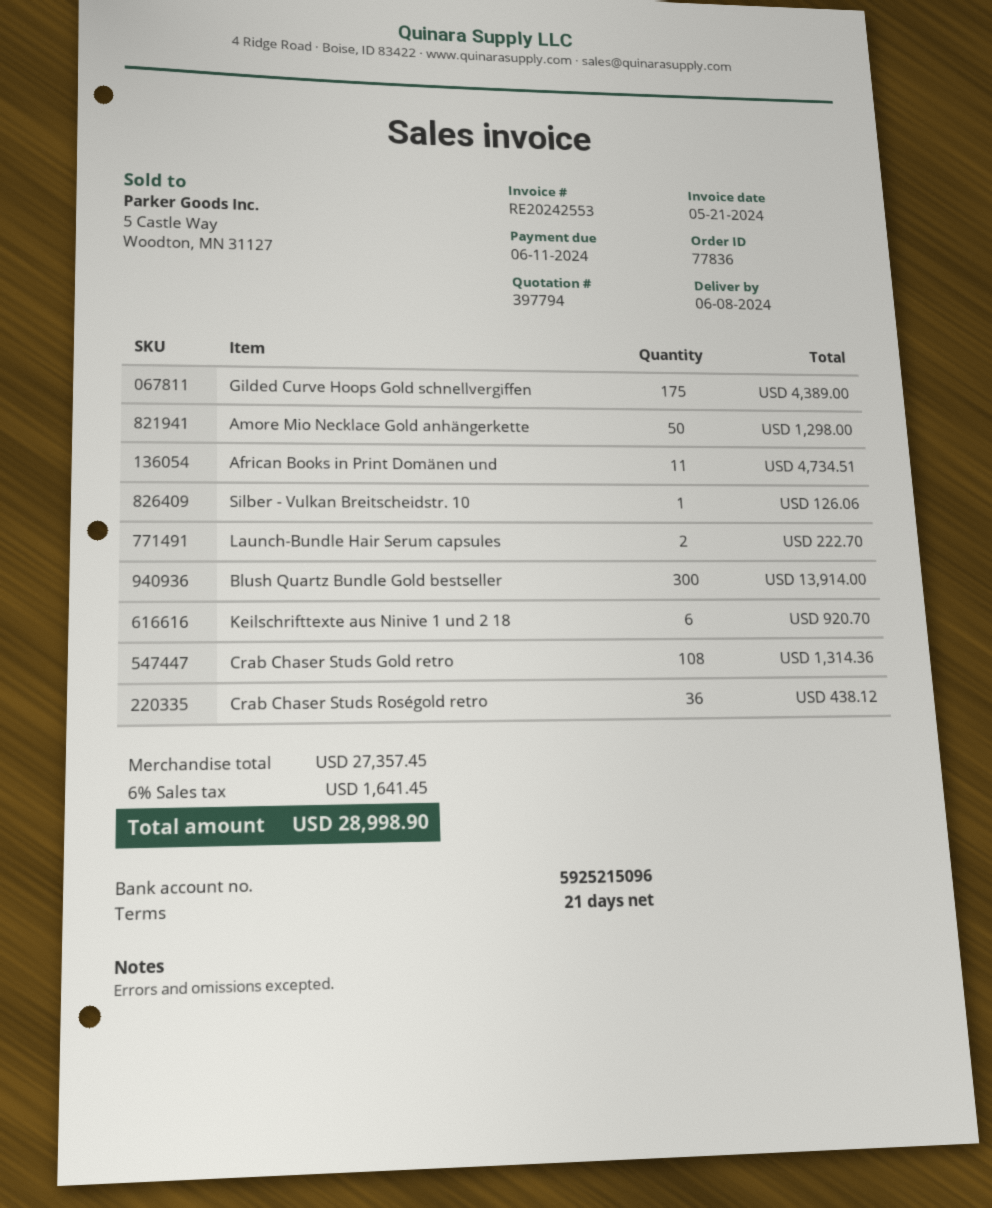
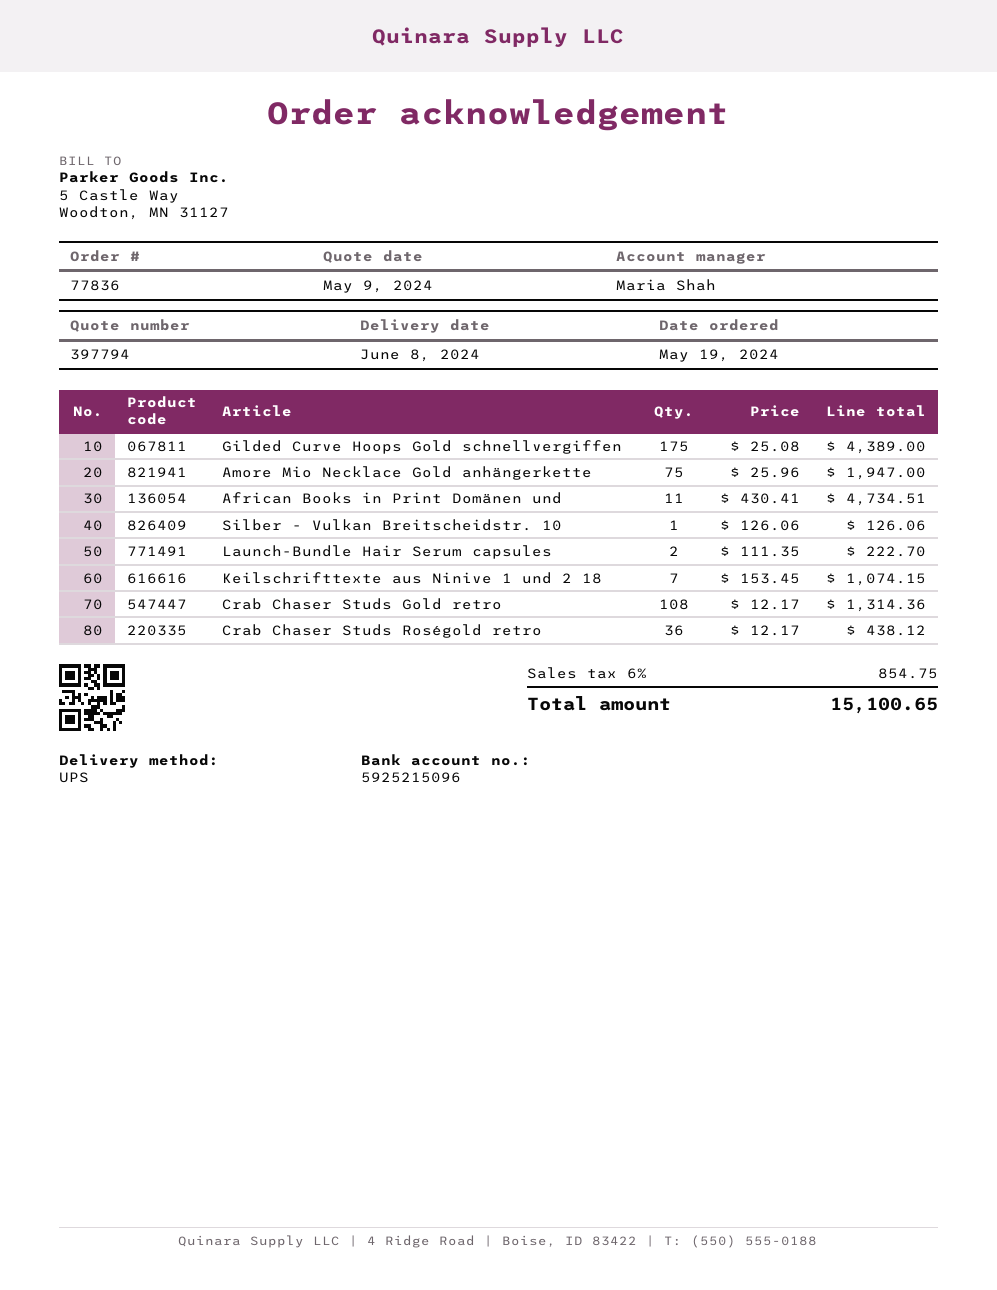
Amore Mio Necklace Gold anhängerkette: 50 for 1298.00 -> 75 for 1947.00
Blush Quartz Bundle Gold bestseller: 300 for 13914.00 -> none
Keilschrifttexte aus Ninive 1 und 2 18: 6 for 920.70 -> 7 for 1074.15
tax: 6% = 1641.45 -> 6% = 854.75
total: 28998.90 -> 15100.65

